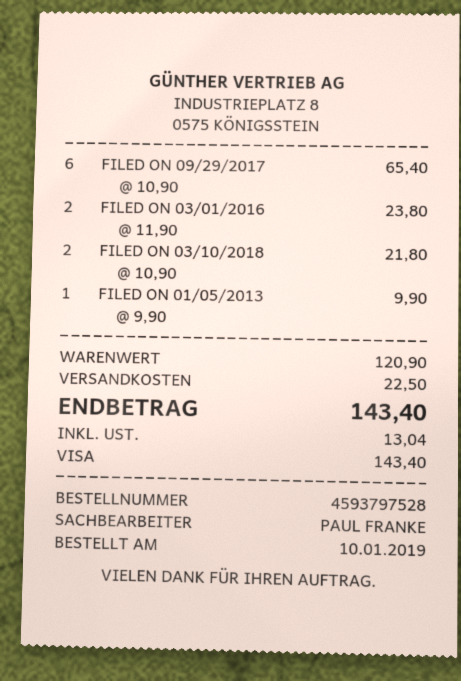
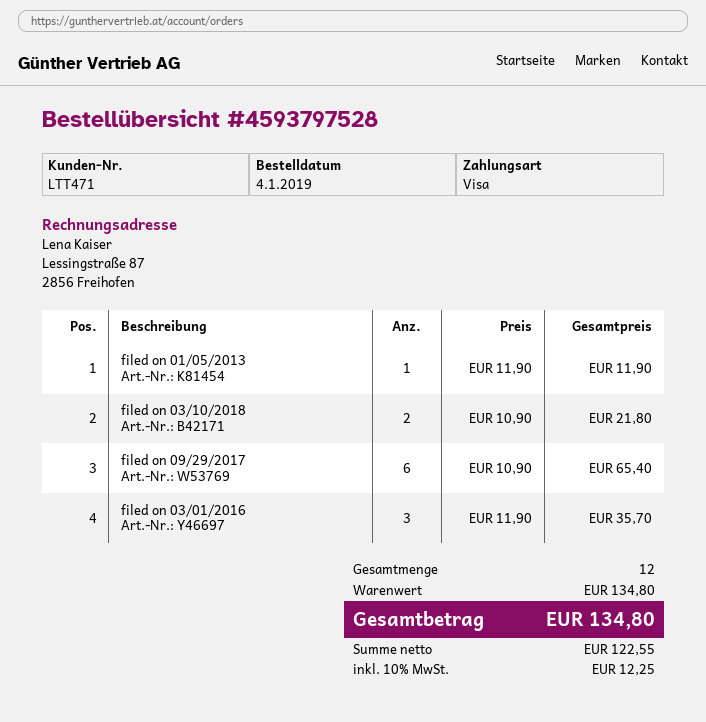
order date: 2019-01-10 -> 2019-01-04
FILED ON 03/01/2016: 2 x 11.90 = 23.80 -> 3 x 11.90 = 35.70
FILED ON 01/05/2013: 1 x 9.90 = 9.90 -> 1 x 11.90 = 11.90
subtotal: 120.90 -> 134.80
shipping: 22.50 -> none
tax: 13.04 -> 12.25
total: 143.40 -> 134.80

